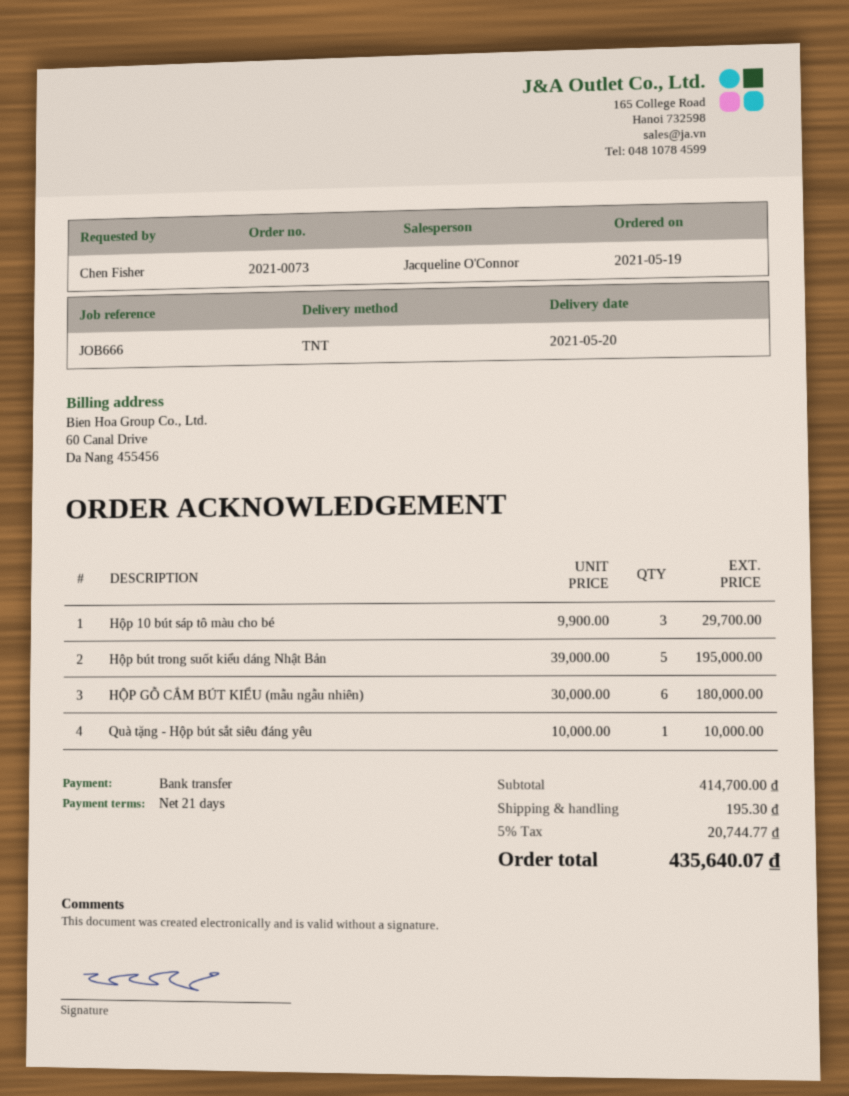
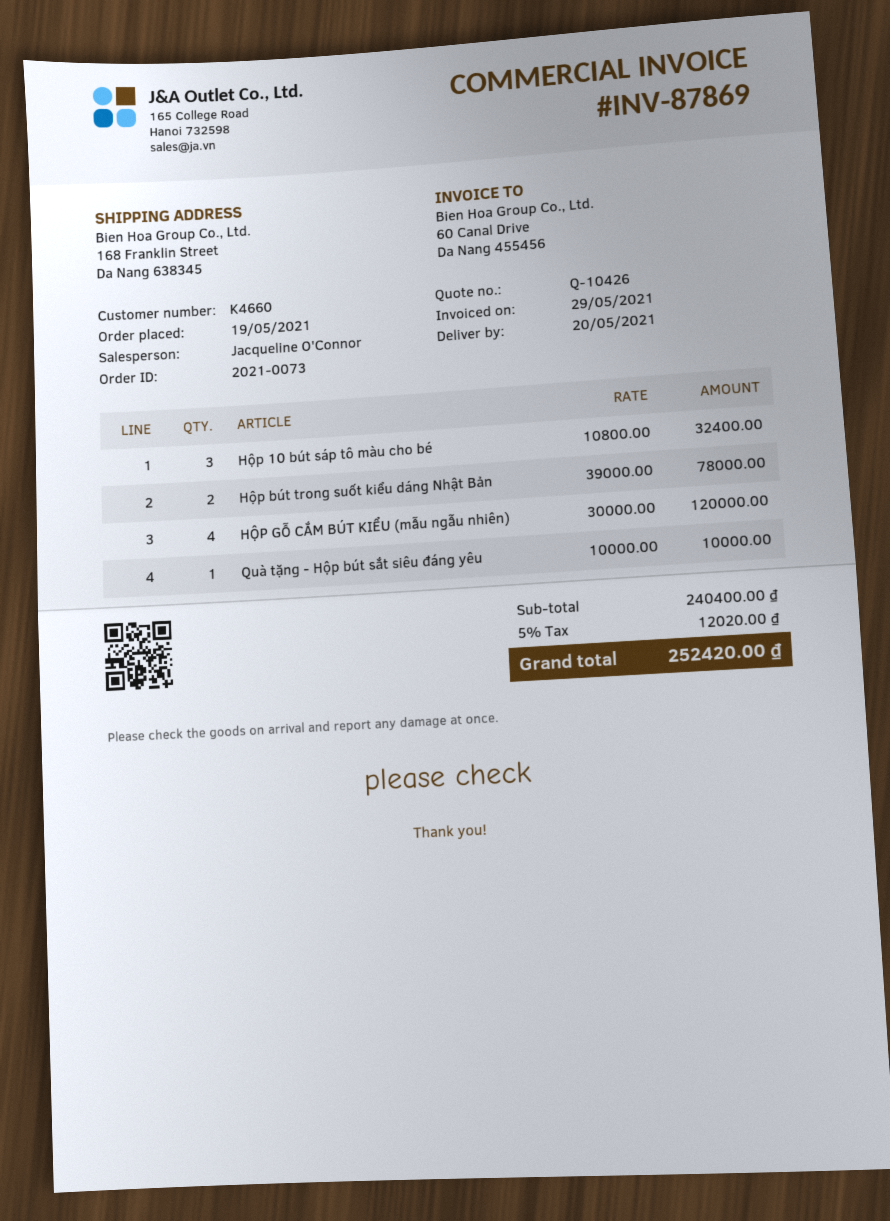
Hộp 10 bút sáp tô màu cho bé: 3 x 9900.00 = 29700.00 -> 3 x 10800.00 = 32400.00
Hộp bút trong suốt kiểu dáng Nhật Bản: 5 x 39000.00 = 195000.00 -> 2 x 39000.00 = 78000.00
HỘP GỖ CẮM BÚT KIỂU (mẫu ngẫu nhiên): 6 x 30000.00 = 180000.00 -> 4 x 30000.00 = 120000.00
subtotal: 414700.00 -> 240400.00
shipping: 195.30 -> none
tax: 5% = 20744.77 -> 5% = 12020.00
total: 435640.07 -> 252420.00

